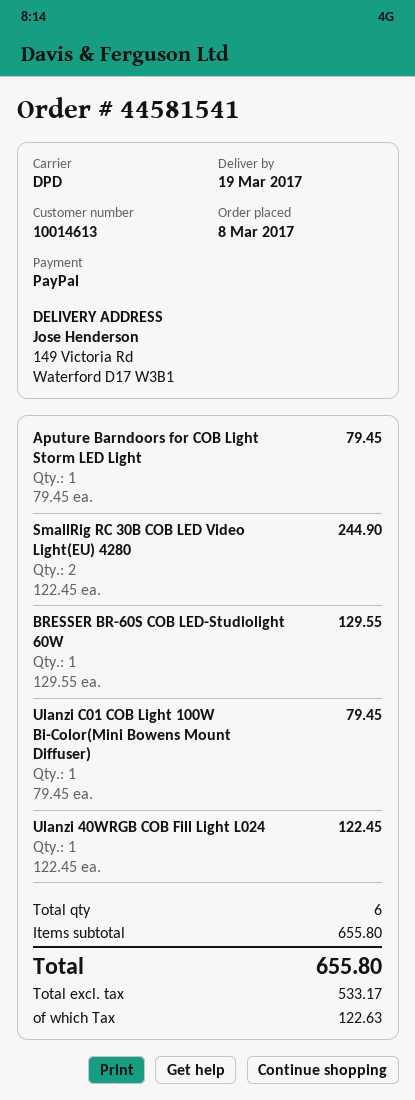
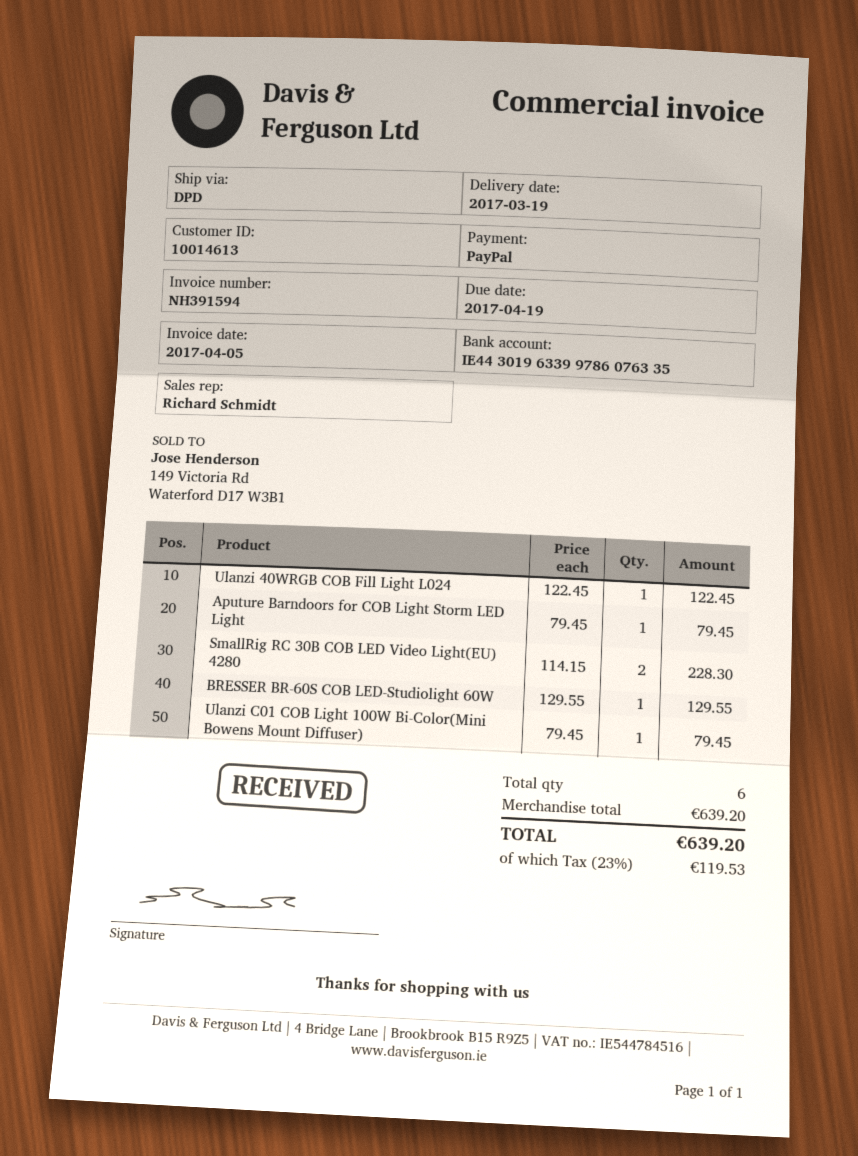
SmallRig RC 30B COB LED Video Light(EU) 4280: 2 x 122.45 = 244.90 -> 2 x 114.15 = 228.30
subtotal: 655.80 -> 639.20
tax: 122.63 -> 119.53
total: 655.80 -> 639.20

